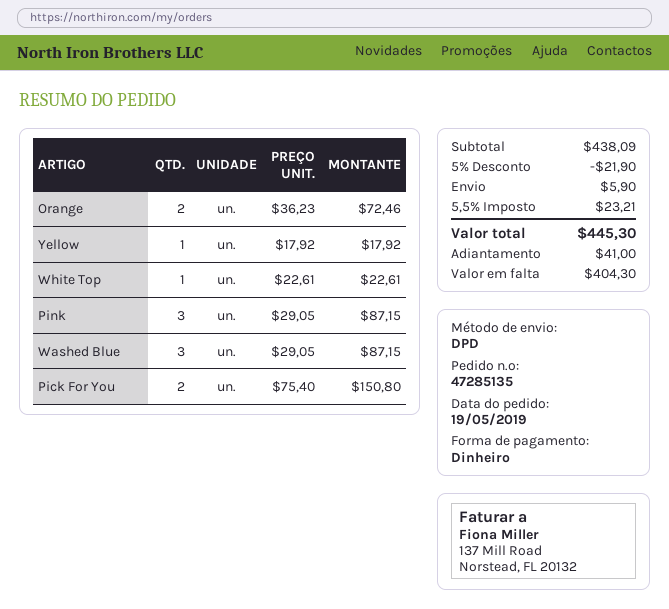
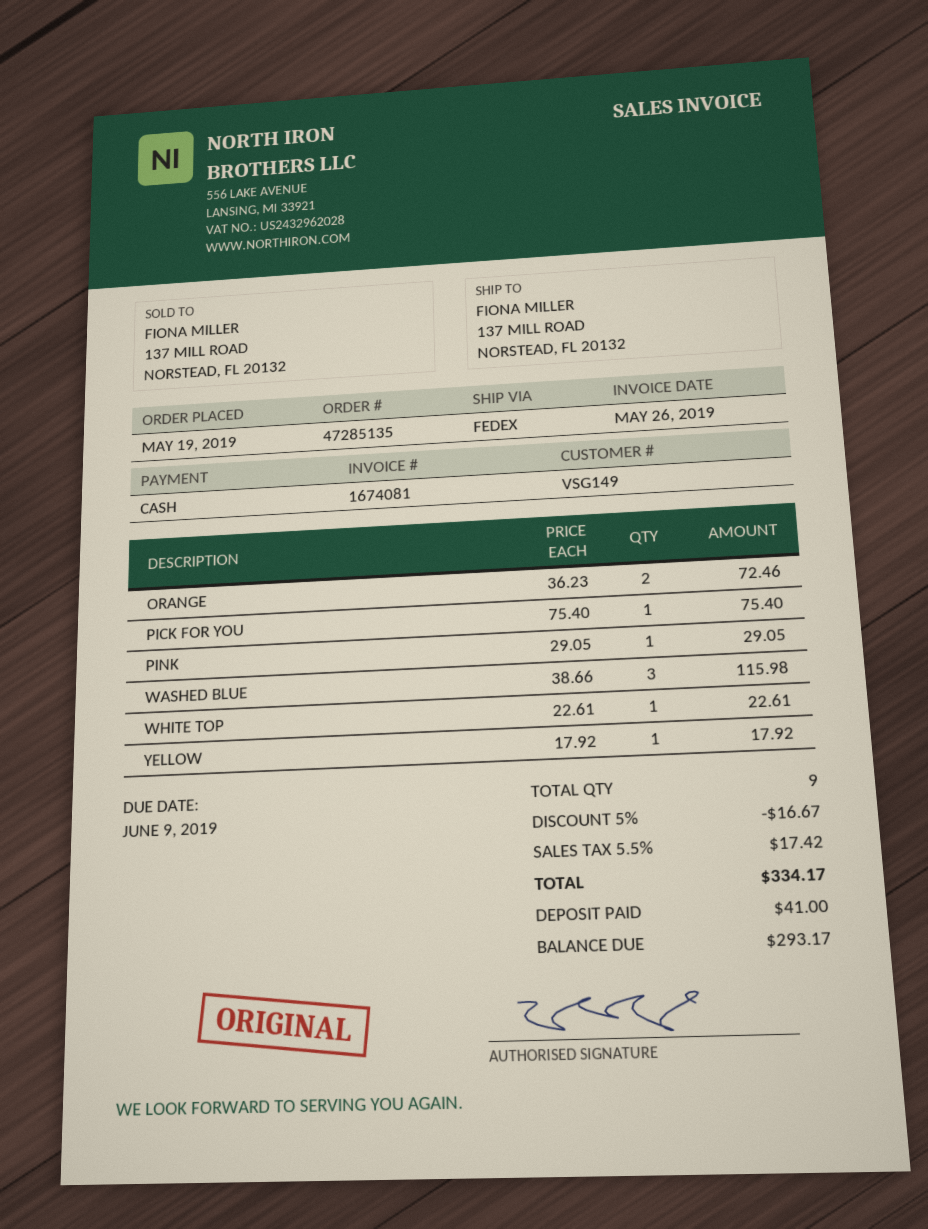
shipping method: DPD -> FedEx
Pink: 3 x 29.05 = 87.15 -> 1 x 29.05 = 29.05
Washed Blue: 3 x 29.05 = 87.15 -> 3 x 38.66 = 115.98
Pick For You: 2 x 75.40 = 150.80 -> 1 x 75.40 = 75.40
discount: 5% = 21.90 -> 5% = 16.67
shipping: 5.90 -> none
tax: 5.5% = 23.21 -> 5.5% = 17.42
total: 445.30 -> 334.17
balance: 404.30 -> 293.17

